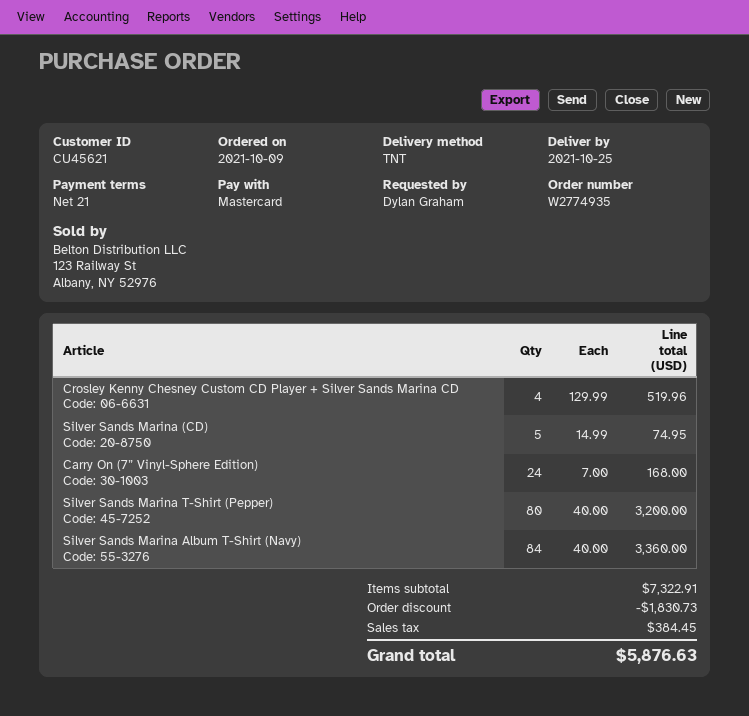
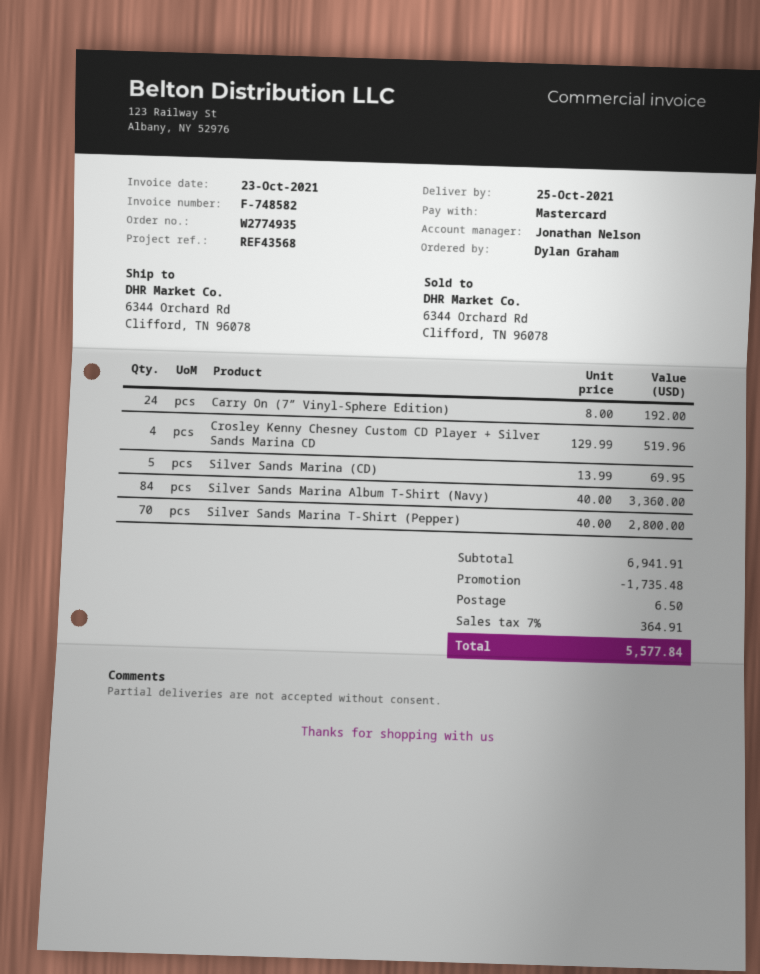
Silver Sands Marina (CD): 5 x 14.99 = 74.95 -> 5 x 13.99 = 69.95
Carry On (7” Vinyl-Sphere Edition): 24 x 7.00 = 168.00 -> 24 x 8.00 = 192.00
Silver Sands Marina T-Shirt (Pepper): 80 x 40.00 = 3200.00 -> 70 x 40.00 = 2800.00
subtotal: 7322.91 -> 6941.91
discount: 1830.73 -> 1735.48
shipping: none -> 6.50
tax: 384.45 -> 364.91
total: 5876.63 -> 5577.84

